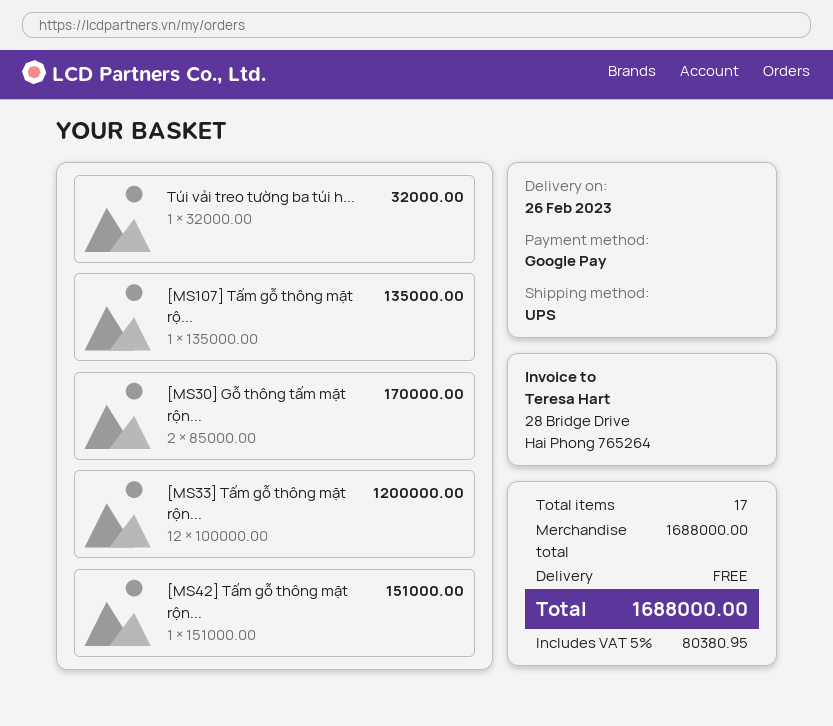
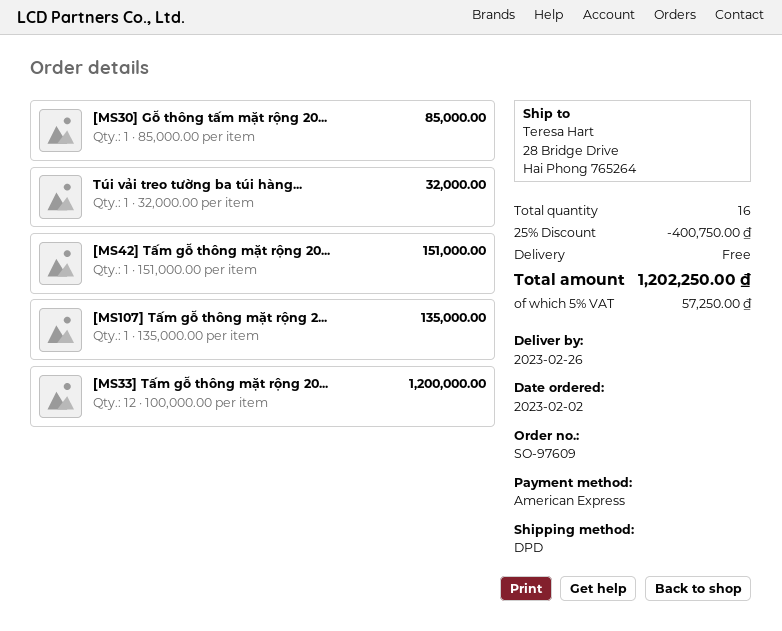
payment method: Google Pay -> American Express
shipping method: UPS -> DPD
[MS30] Gỗ thông tấm mặt rộn...: 2 x 85000.00 = 170000.00 -> 1 x 85000.00 = 85000.00
total quantity: 17 -> 16
discount: none -> 25% = 400750.00
tax: 5% = 80380.95 -> 5% = 57250.00
total: 1688000.00 -> 1202250.00

